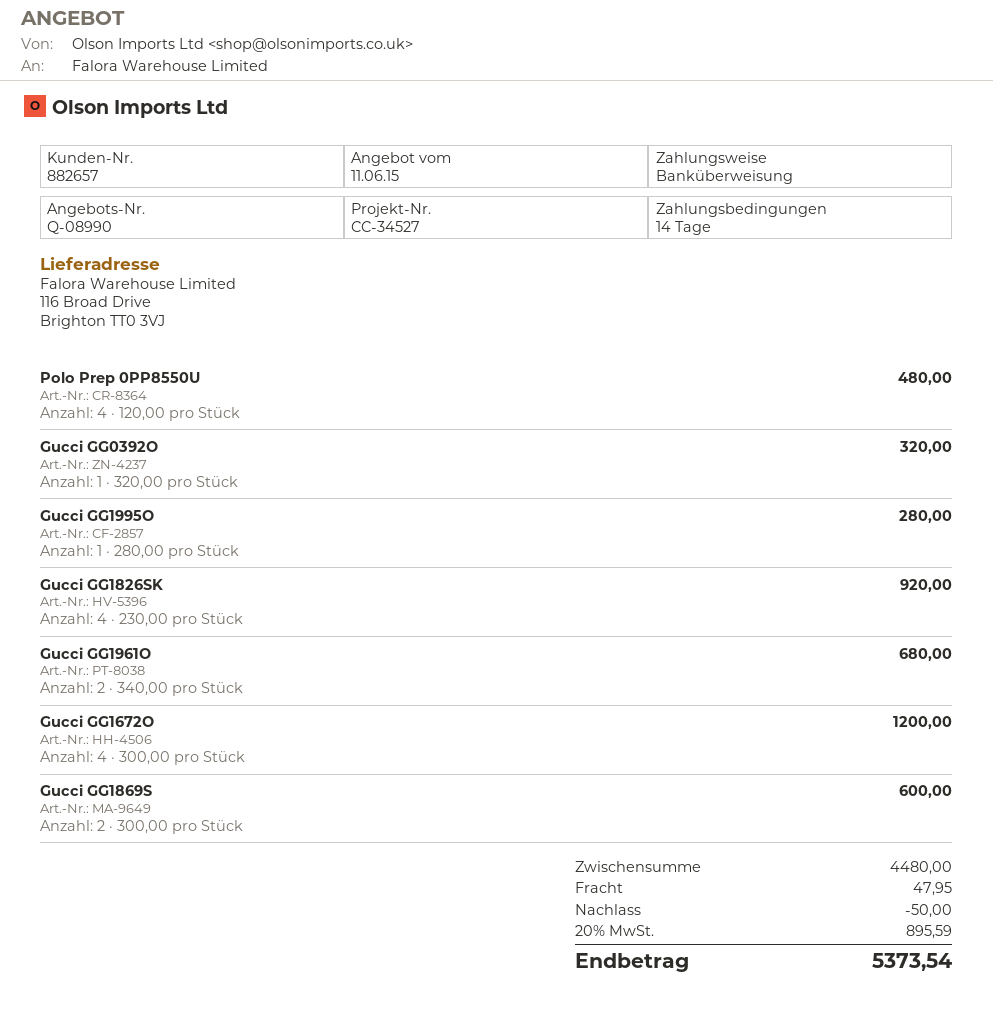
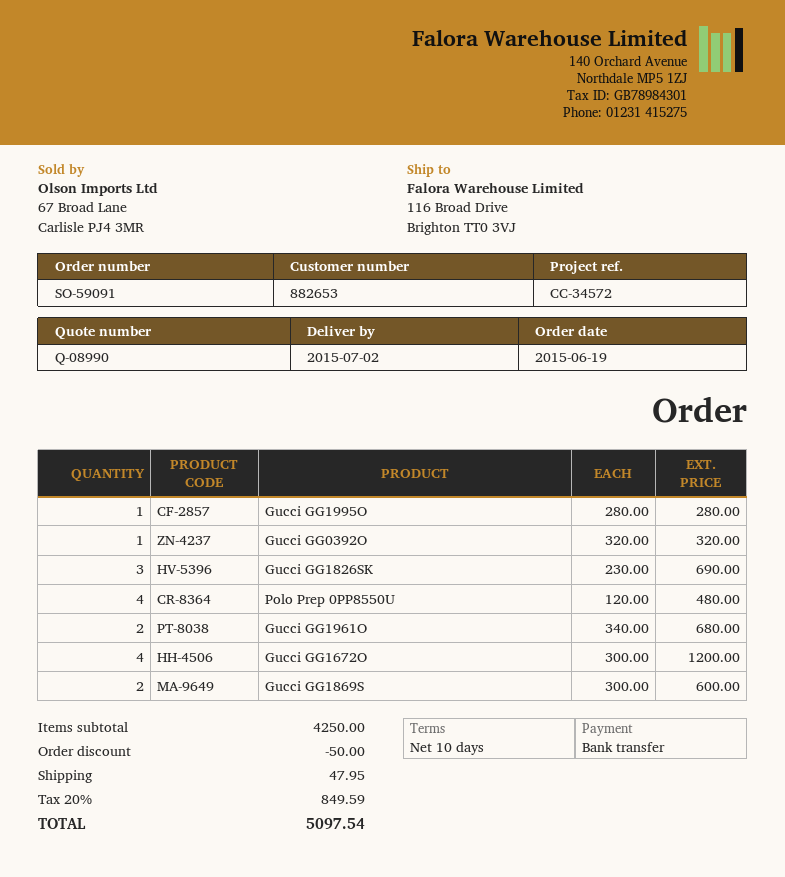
payment terms: 14 days -> 10 days
customer number: 882657 -> 882653
reference: CC-34527 -> CC-34572
Gucci GG1826SK: 4 x 230.00 = 920.00 -> 3 x 230.00 = 690.00
subtotal: 4480.00 -> 4250.00
tax: 20% = 895.59 -> 20% = 849.59
total: 5373.54 -> 5097.54

